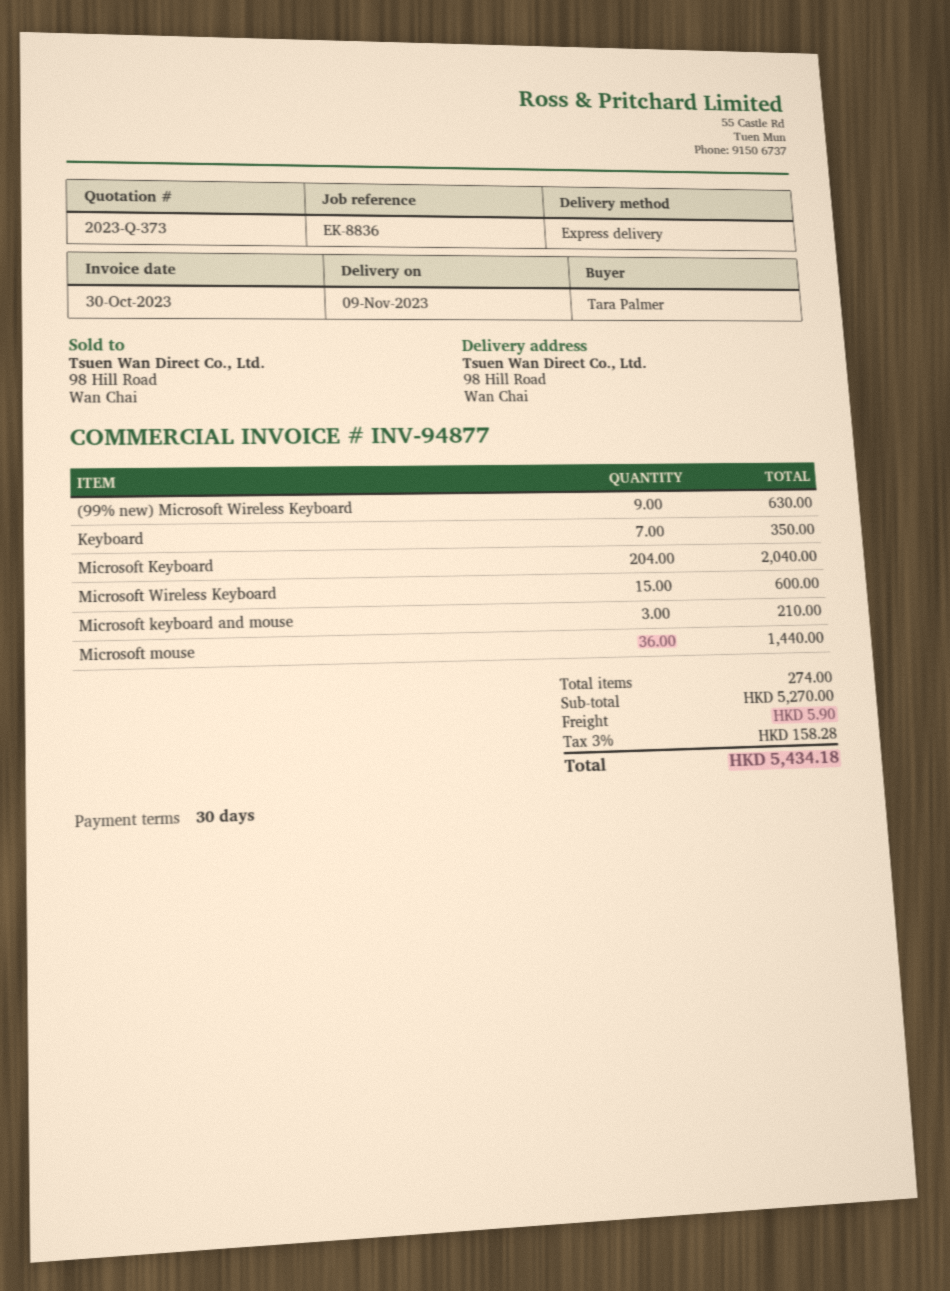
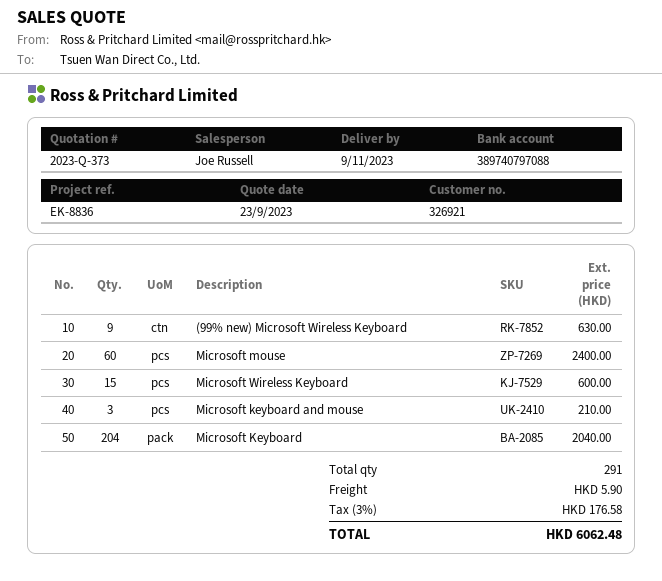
Keyboard: 7 for 350.00 -> none
Microsoft mouse: 36 for 1440.00 -> 60 for 2400.00
total quantity: 274 -> 291
tax: 3% = 158.28 -> 3% = 176.58
total: 5434.18 -> 6062.48

